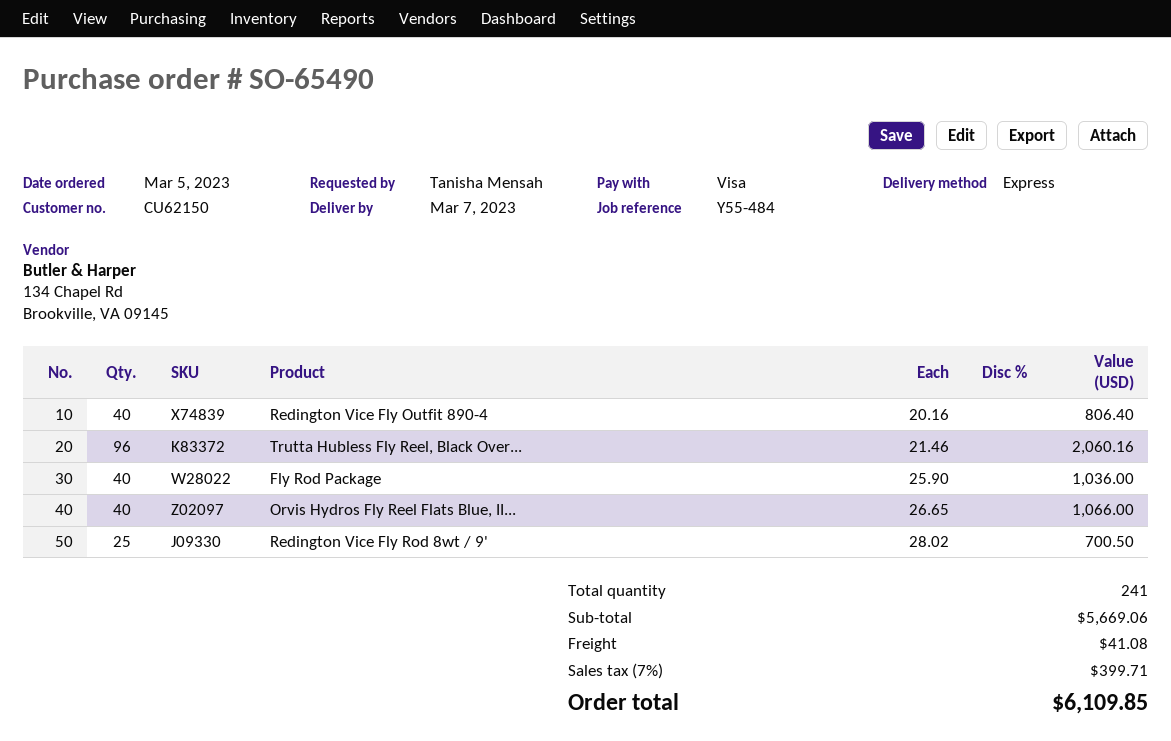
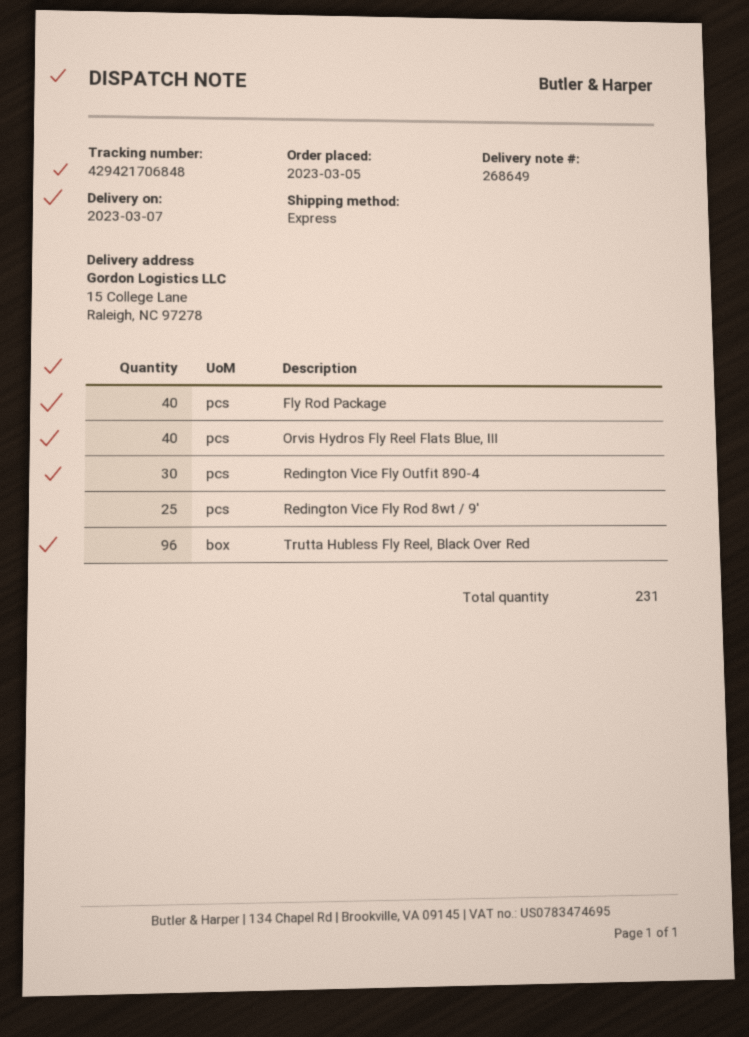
Redington Vice Fly Outfit 890-4: 40 -> 30
total quantity: 241 -> 231

